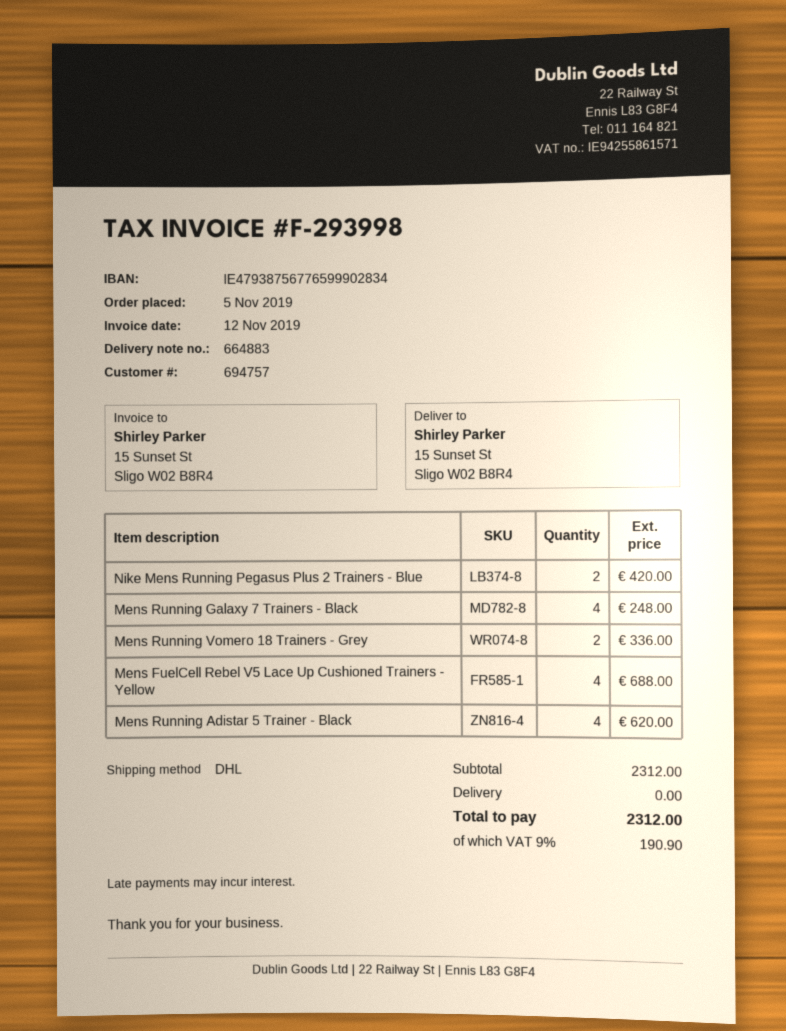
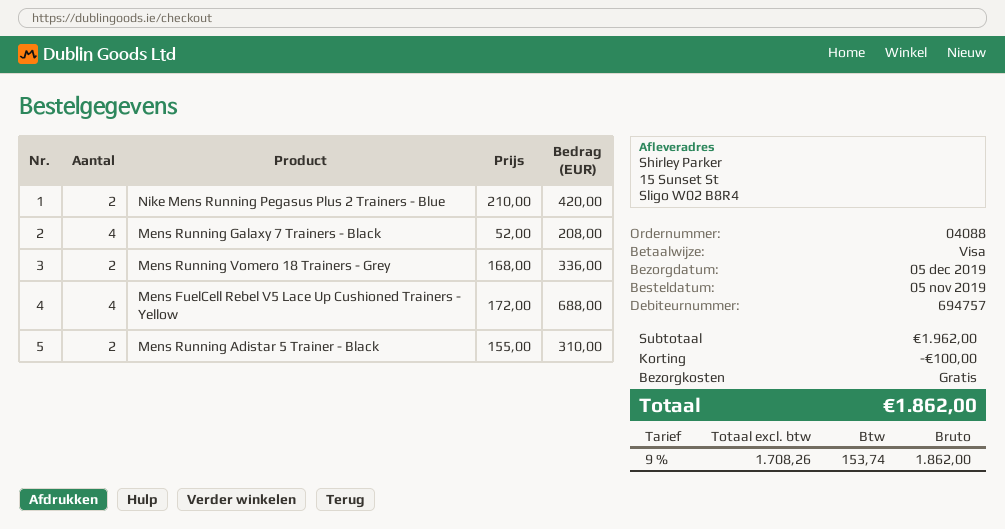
Mens Running Galaxy 7 Trainers - Black: 4 for 248.00 -> 4 for 208.00
Mens Running Adistar 5 Trainer - Black: 4 for 620.00 -> 2 for 310.00
subtotal: 2312.00 -> 1962.00
discount: none -> 100.00
tax: 9% = 190.90 -> 9% = 153.74
total: 2312.00 -> 1862.00

